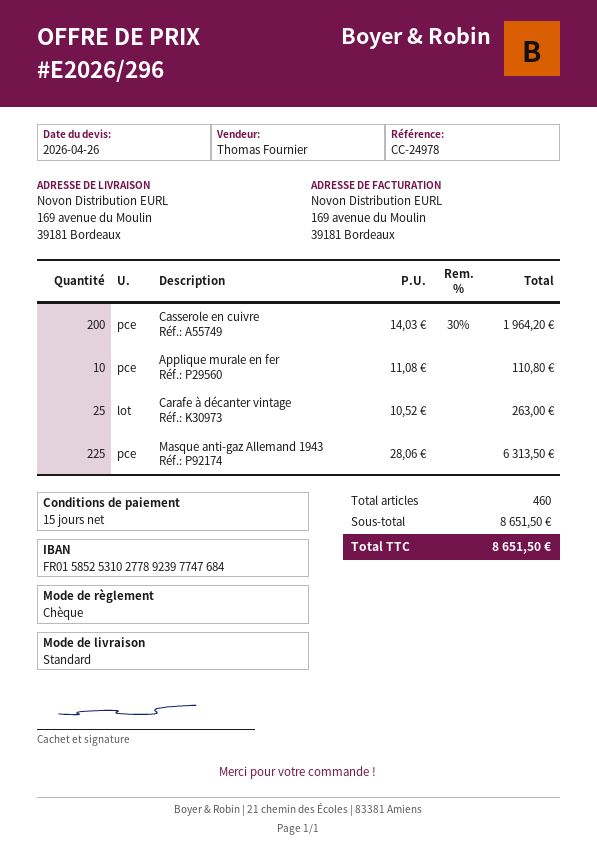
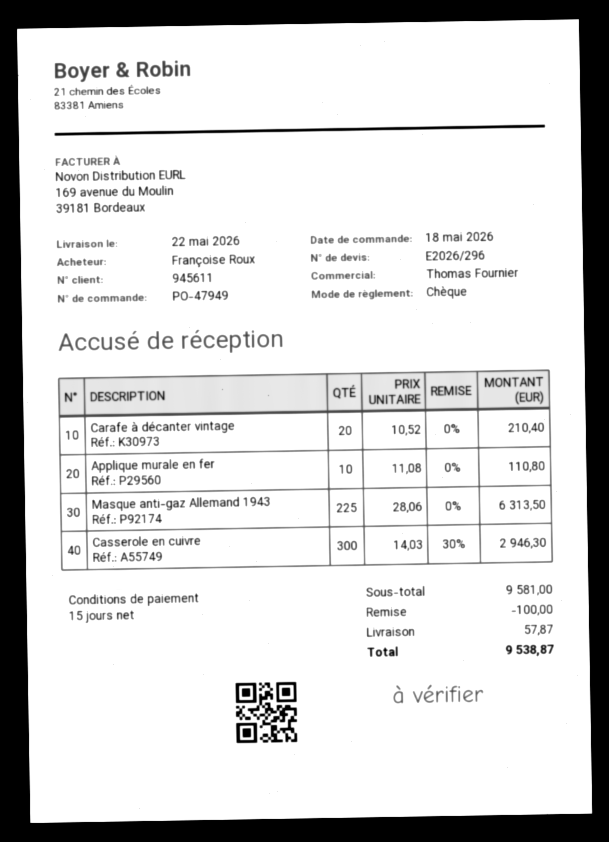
Casserole en cuivre: 200 x 14.03 - 30% = 1964.20 -> 300 x 14.03 - 30% = 2946.30
Carafe à décanter vintage: 25 x 10.52 = 263.00 -> 20 x 10.52 = 210.40
subtotal: 8651.50 -> 9581.00
discount: none -> 100.00
shipping: none -> 57.87
total: 8651.50 -> 9538.87

